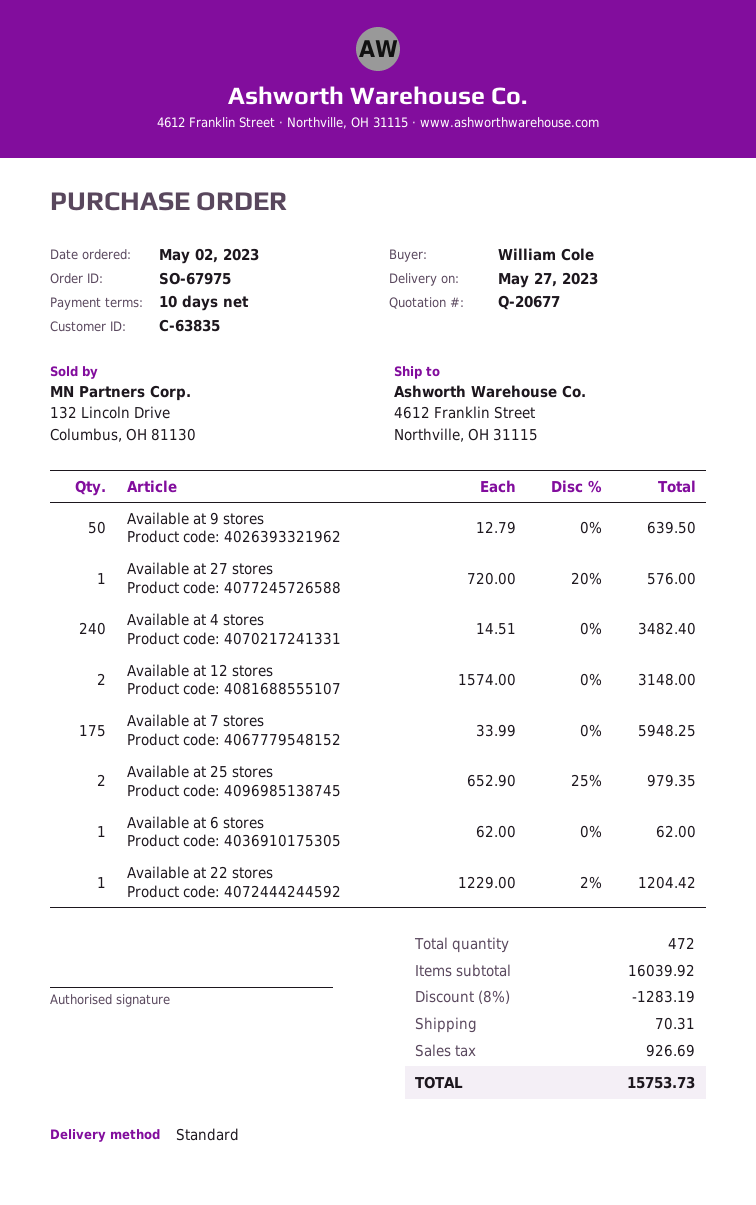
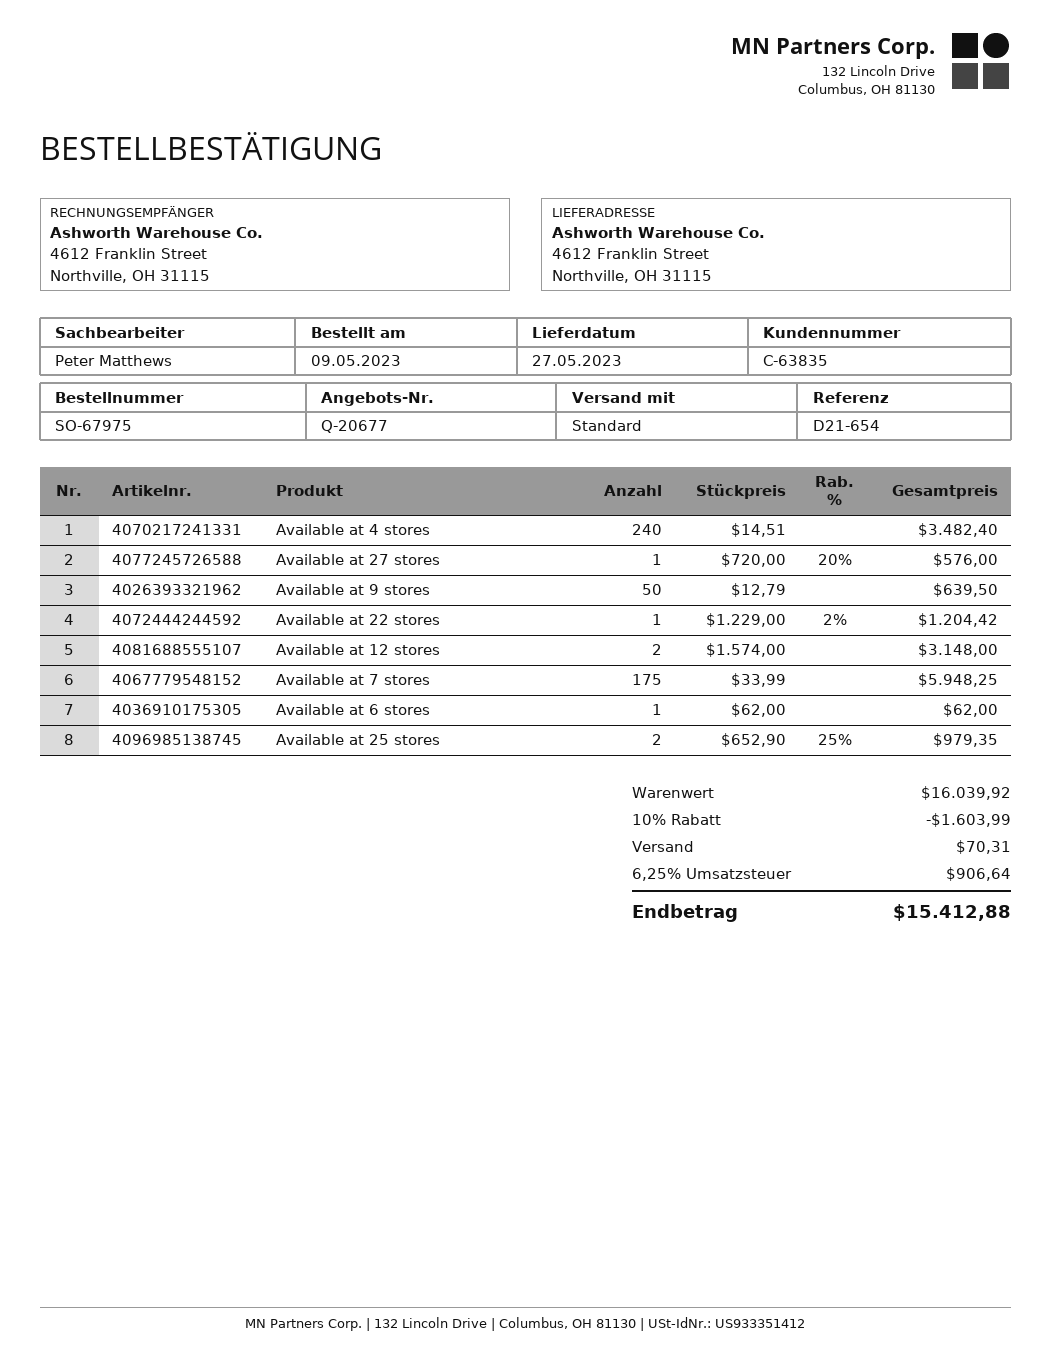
order date: 2023-05-02 -> 2023-05-09
discount: 8% = 1283.19 -> 10% = 1603.99
tax: 926.69 -> 906.64
total: 15753.73 -> 15412.88

